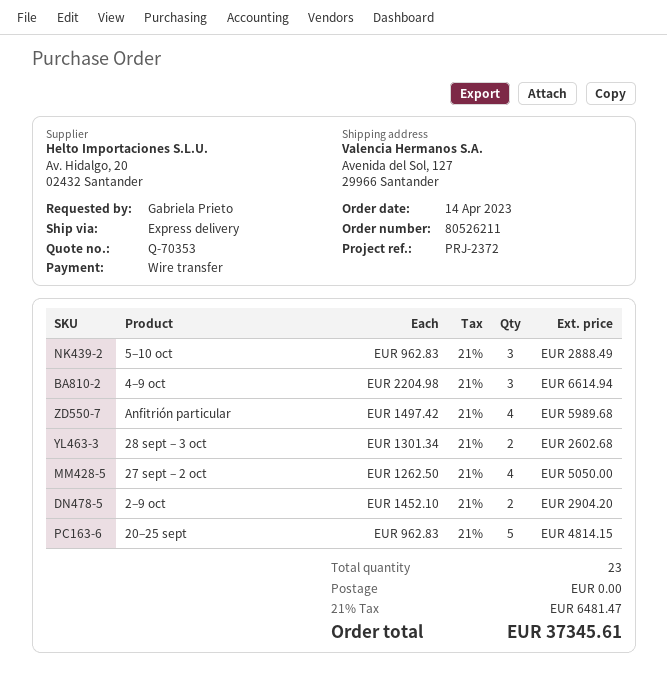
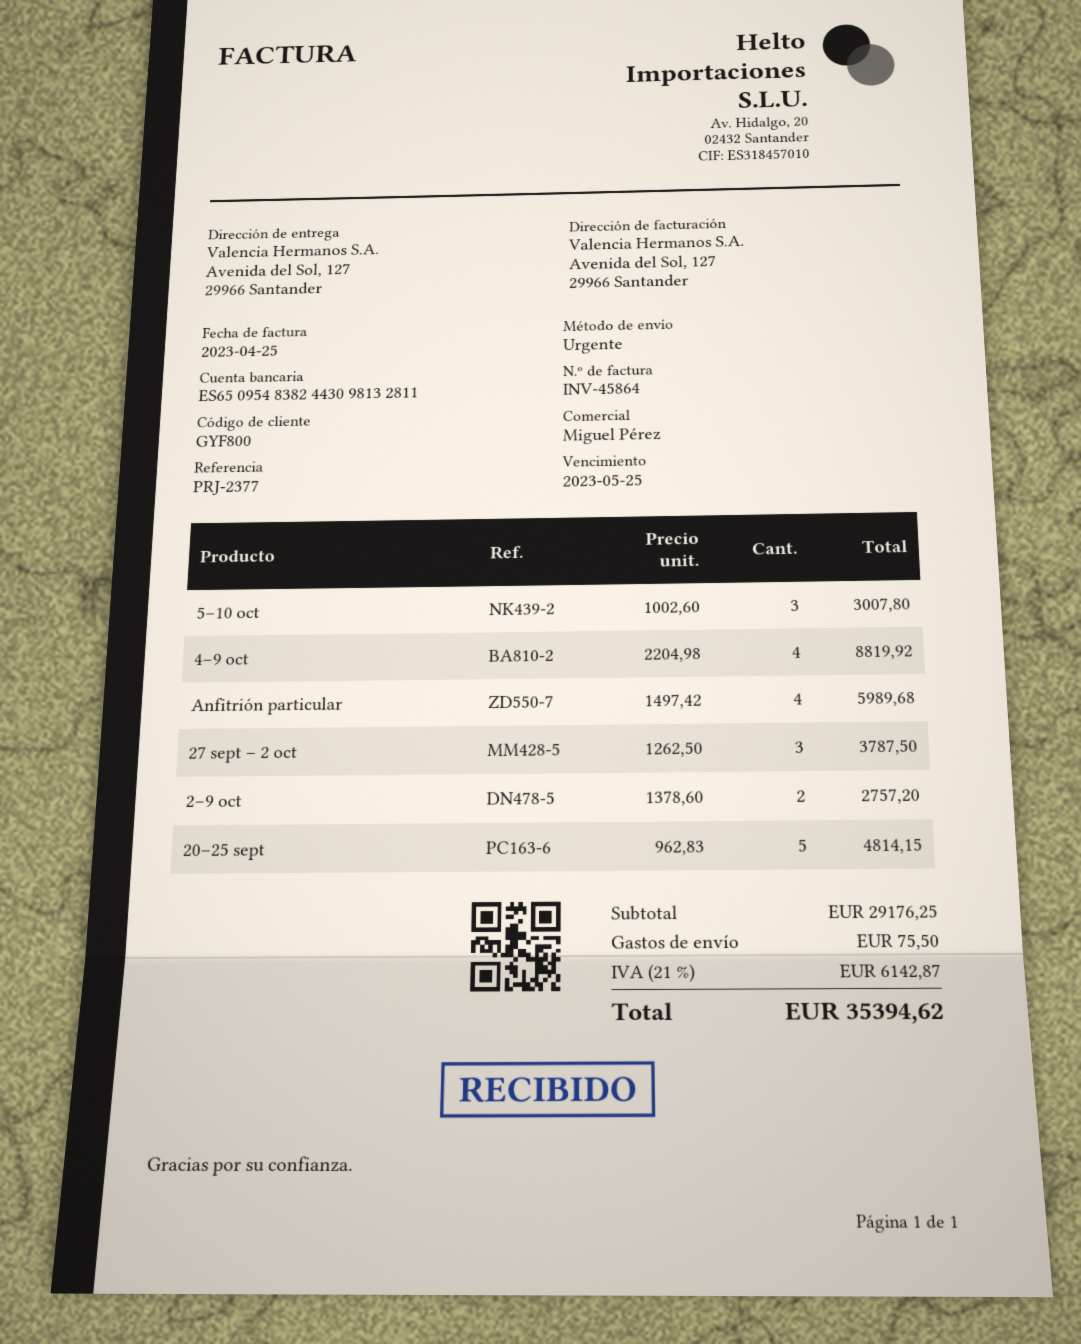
reference: PRJ-2372 -> PRJ-2377
5–10 oct: 3 x 962.83 = 2888.49 -> 3 x 1002.60 = 3007.80
4–9 oct: 3 x 2204.98 = 6614.94 -> 4 x 2204.98 = 8819.92
28 sept – 3 oct: 2 x 1301.34 = 2602.68 -> none
27 sept – 2 oct: 4 x 1262.50 = 5050.00 -> 3 x 1262.50 = 3787.50
2–9 oct: 2 x 1452.10 = 2904.20 -> 2 x 1378.60 = 2757.20
shipping: 0.00 -> 75.50
tax: 21% = 6481.47 -> 21% = 6142.87
total: 37345.61 -> 35394.62

